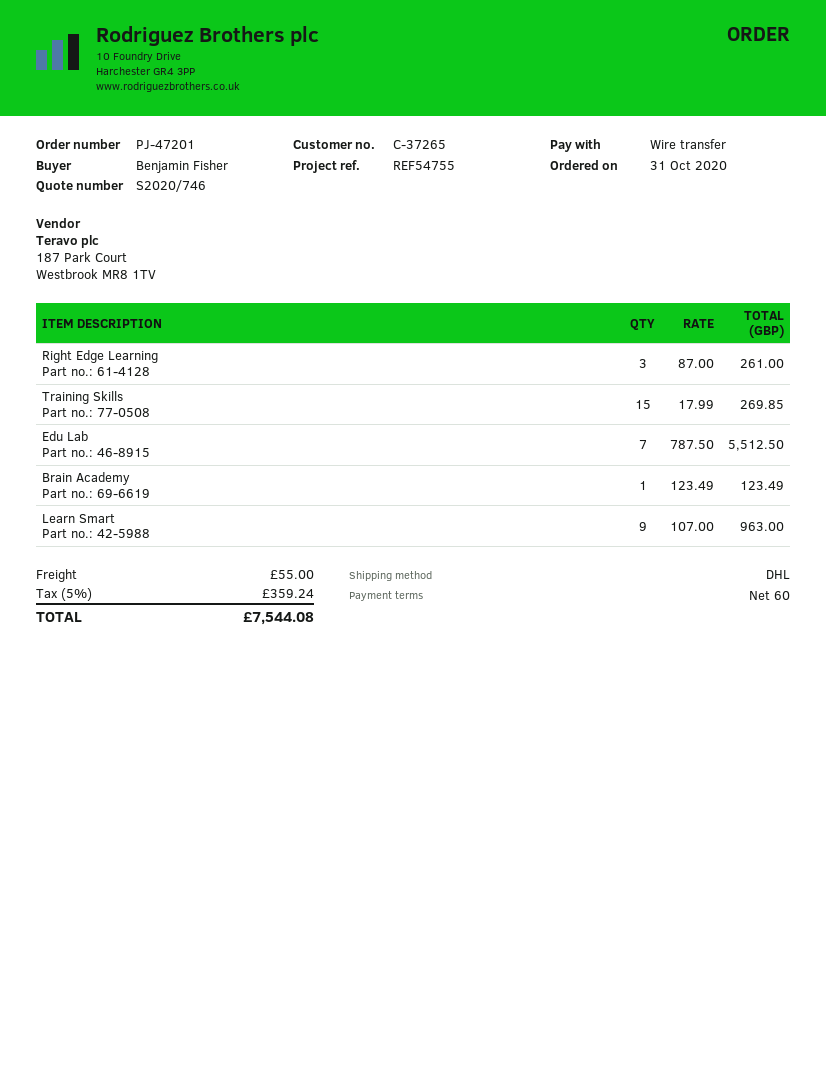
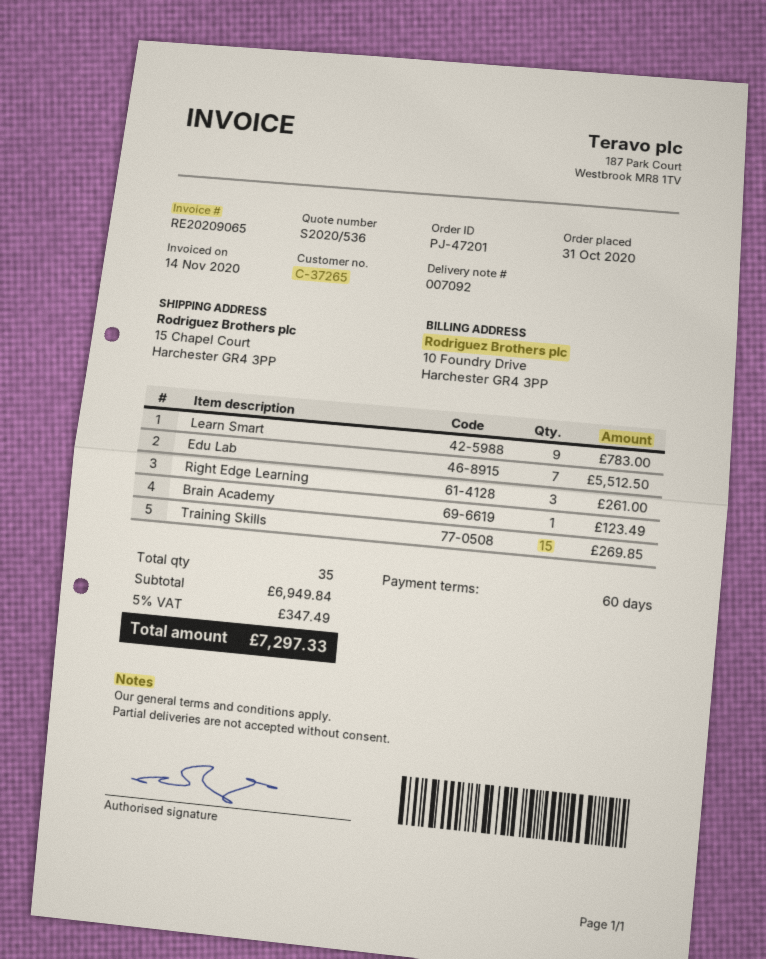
quote number: S2020/746 -> S2020/536
Learn Smart: 9 for 963.00 -> 9 for 783.00
shipping: 55.00 -> none
tax: 5% = 359.24 -> 5% = 347.49
total: 7544.08 -> 7297.33

